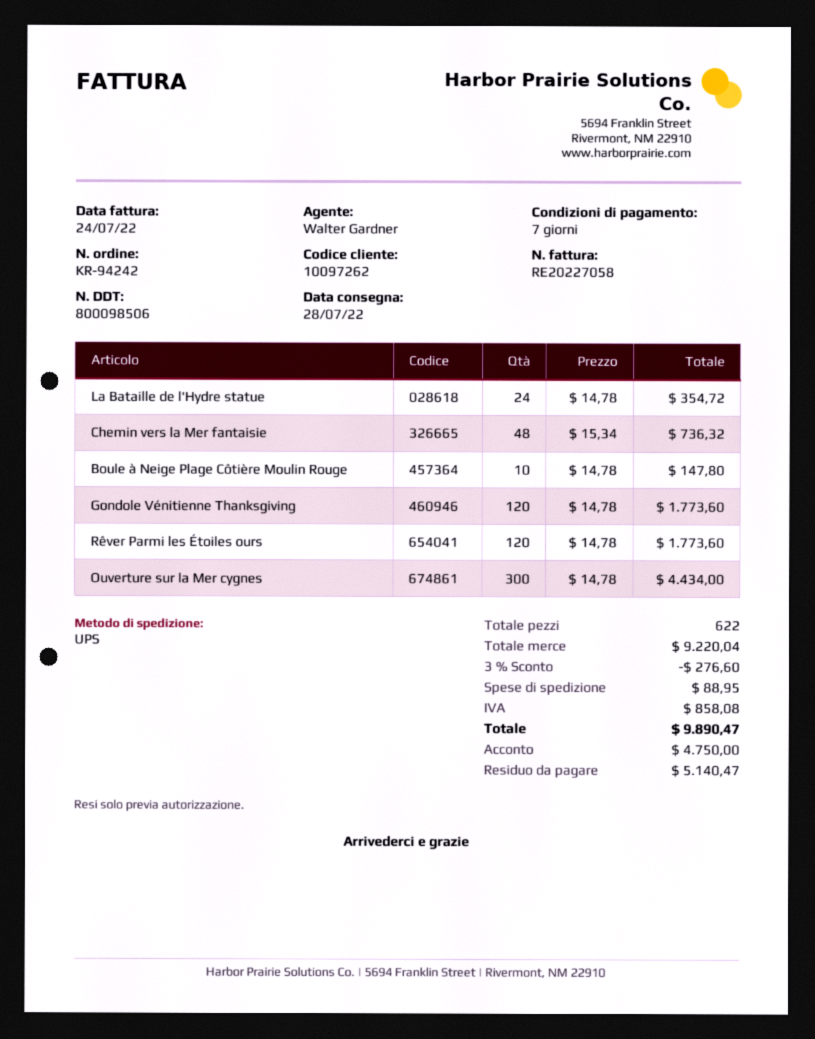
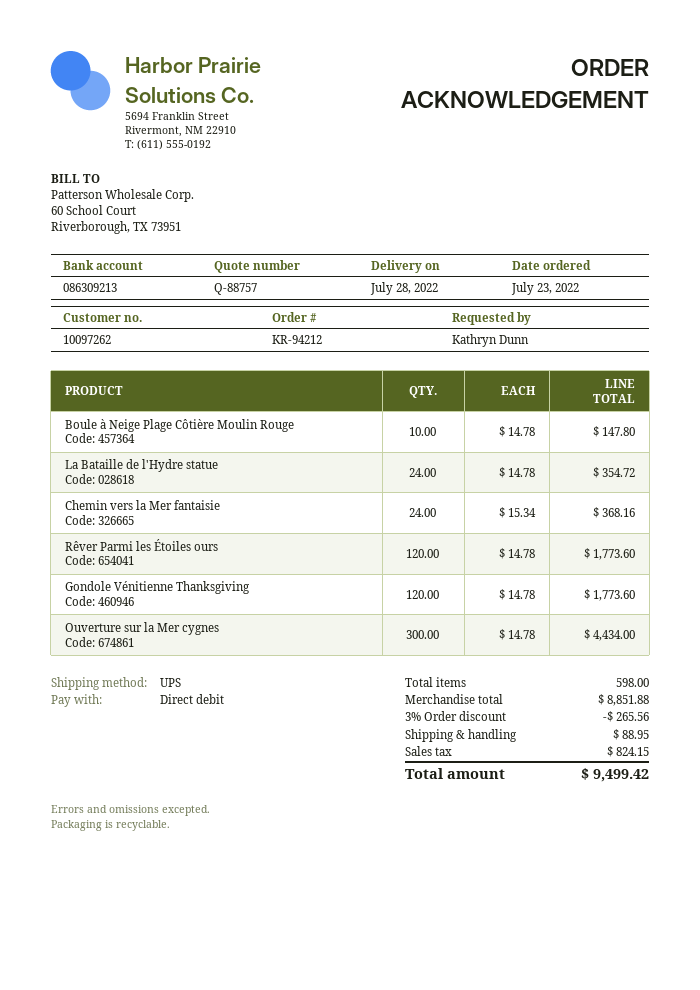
order number: KR-94242 -> KR-94212
Chemin vers la Mer fantaisie: 48 x 15.34 = 736.32 -> 24 x 15.34 = 368.16
total quantity: 622 -> 598
subtotal: 9220.04 -> 8851.88
discount: 3% = 276.60 -> 3% = 265.56
tax: 858.08 -> 824.15
total: 9890.47 -> 9499.42

